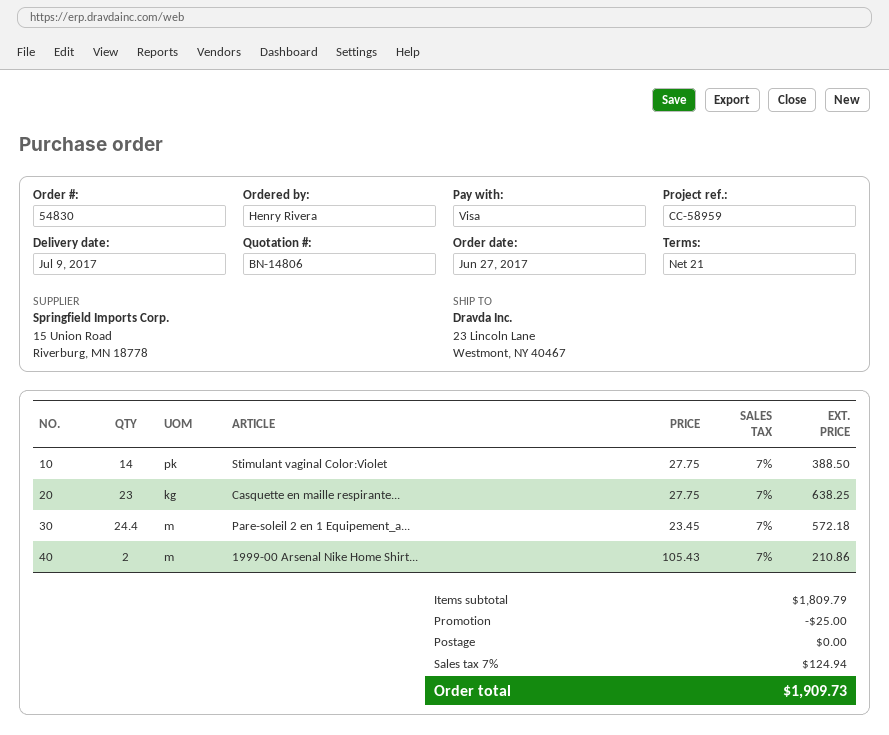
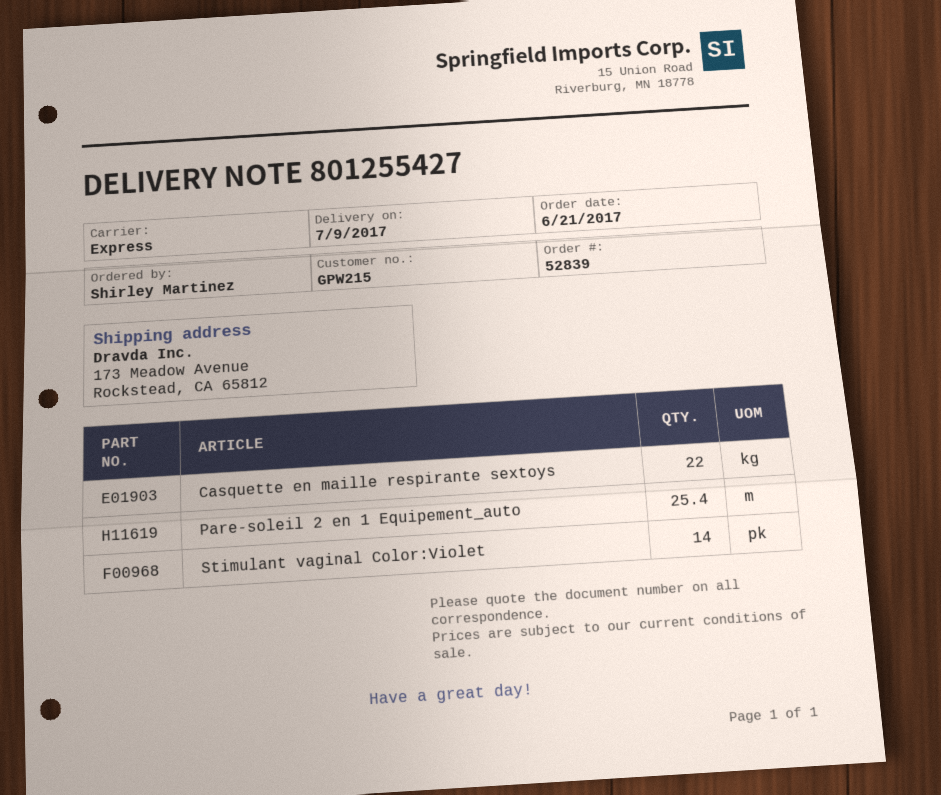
order number: 54830 -> 52839
order date: 2017-06-27 -> 2017-06-21
ordered by: Henry Rivera -> Shirley Martinez
ship to: 23 Lincoln Lane, Westmont, NY 40467 -> 173 Meadow Avenue, Rockstead, CA 65812
Casquette en maille respirante...: 23 -> 22
Pare-soleil 2 en 1 Equipement_a...: 24.4 -> 25.4
1999-00 Arsenal Nike Home Shirt...: 2 -> none

